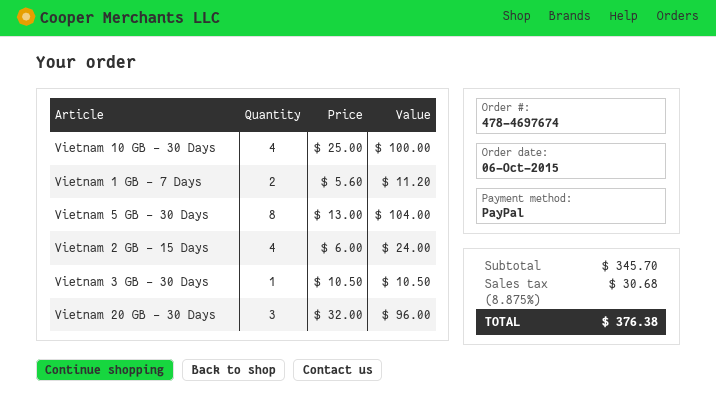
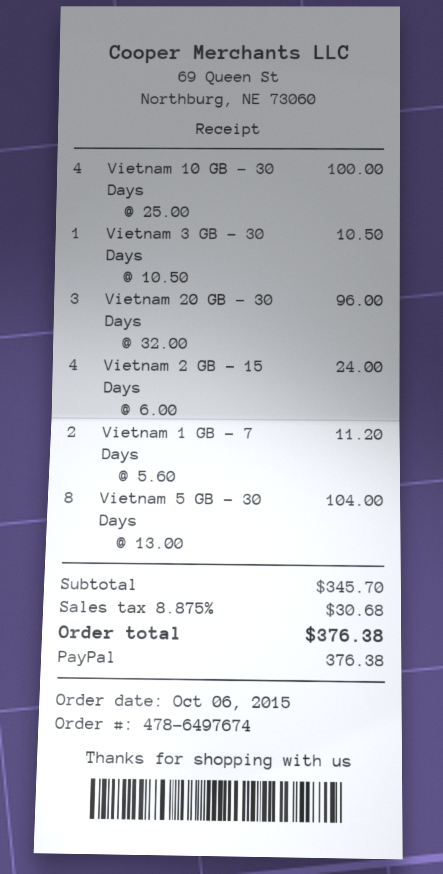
order number: 478-4697674 -> 478-6497674

